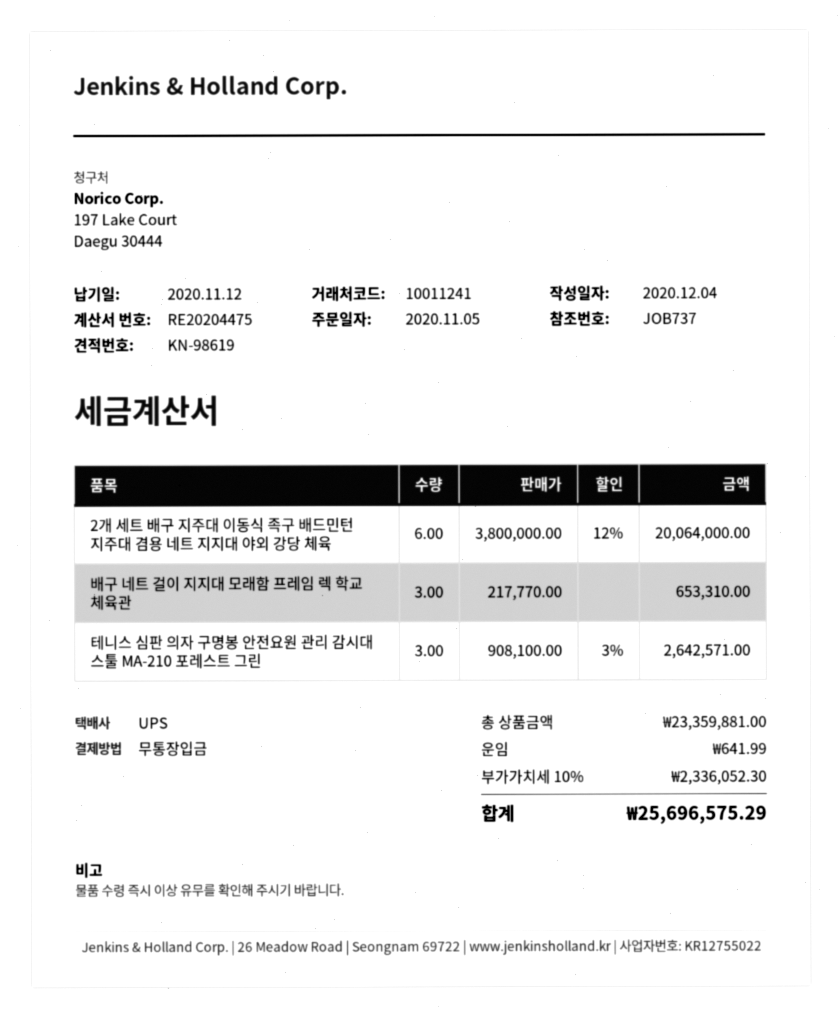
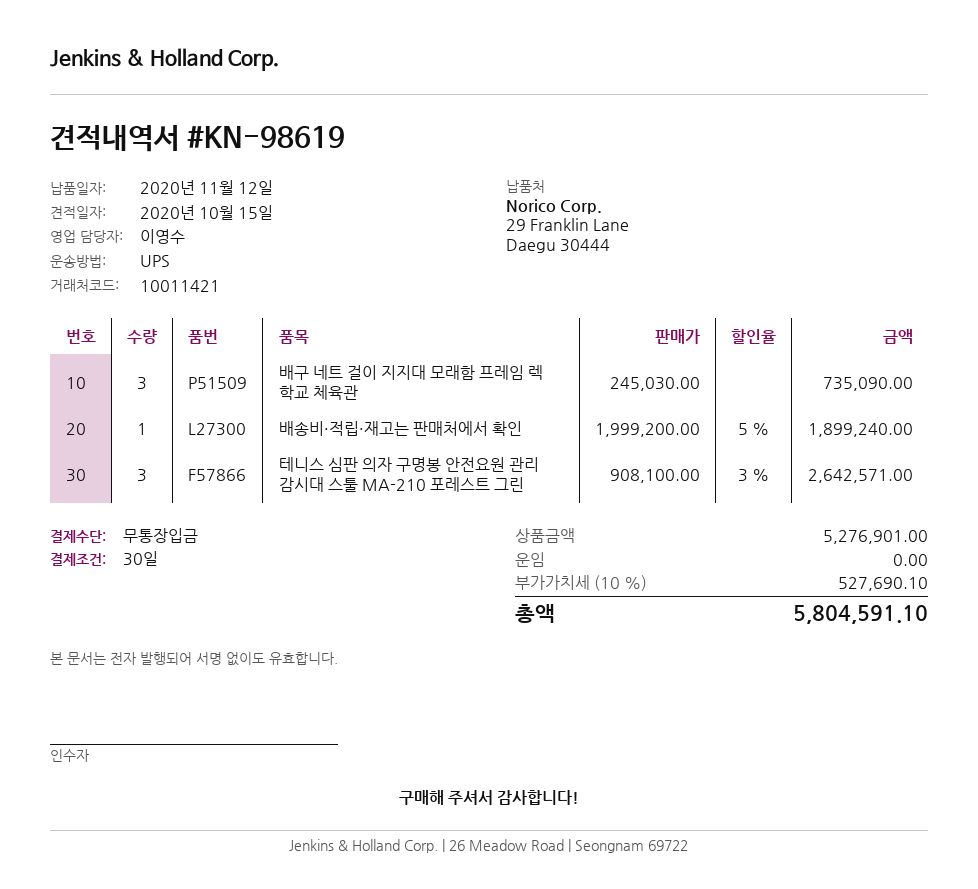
customer number: 10011241 -> 10011421
2개 세트 배구 지주대 이동식 족구 배드민턴 지주대 겸용 네트 지지대 야외 강당 체육: 6 x 3800000.00 - 12% = 20064000.00 -> none
배구 네트 걸이 지지대 모래함 프레임 렉 학교 체육관: 3 x 217770.00 = 653310.00 -> 3 x 245030.00 = 735090.00
배송비·적립·재고는 판매처에서 확인: none -> 1 x 1999200.00 - 5% = 1899240.00
subtotal: 23359881.00 -> 5276901.00
shipping: 641.99 -> 0.00
tax: 10% = 2336052.30 -> 10% = 527690.10
total: 25696575.29 -> 5804591.10

